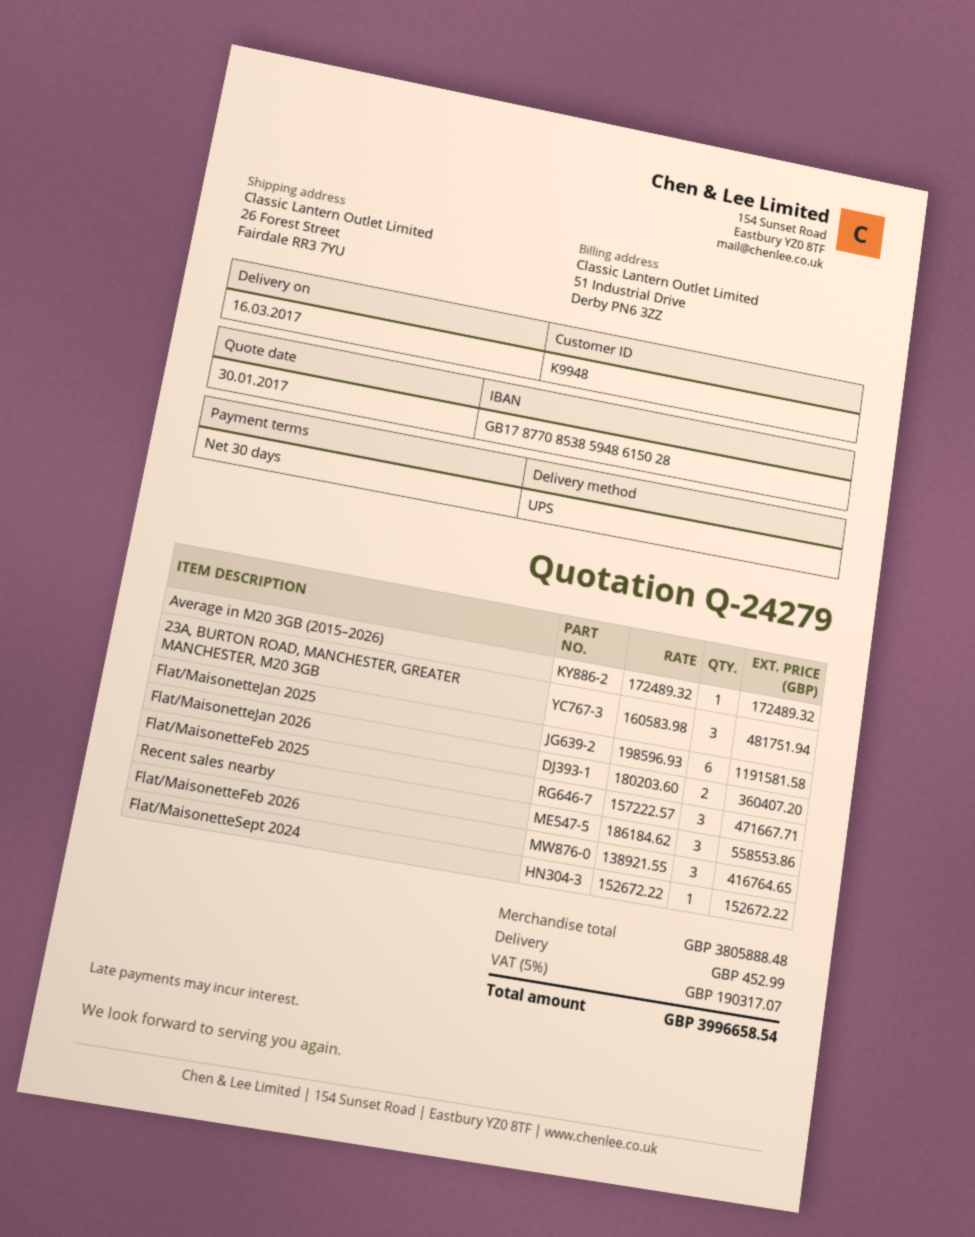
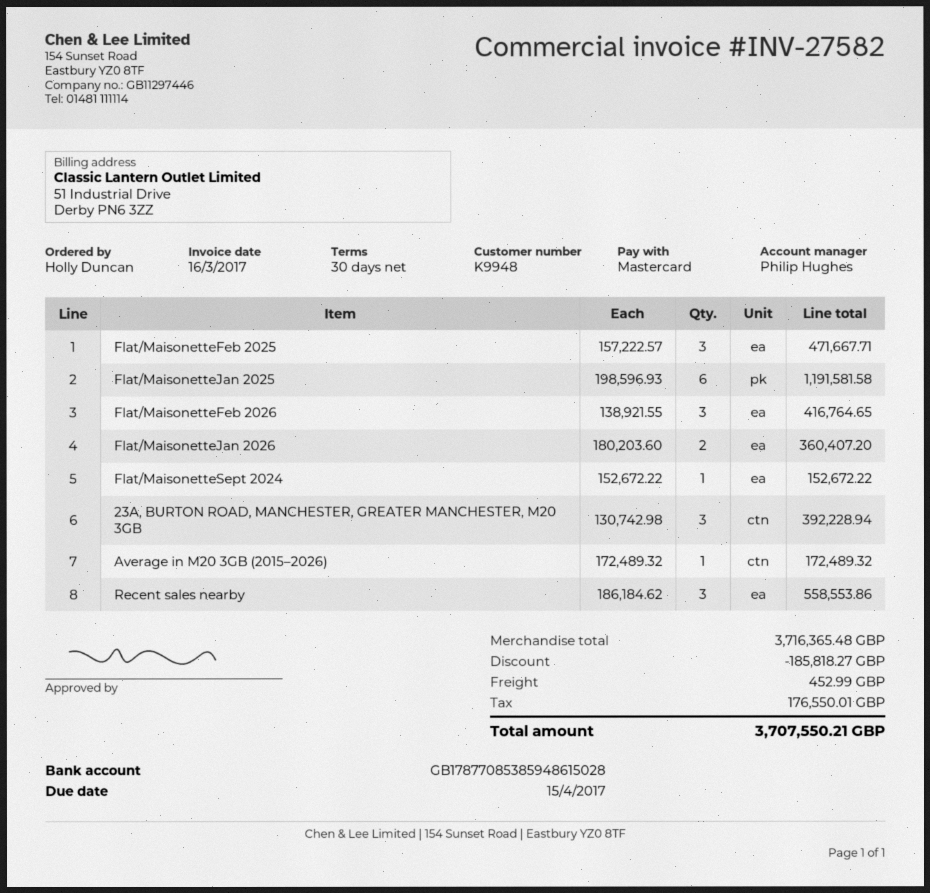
23A, BURTON ROAD, MANCHESTER, GREATER MANCHESTER, M20 3GB: 3 x 160583.98 = 481751.94 -> 3 x 130742.98 = 392228.94
subtotal: 3805888.48 -> 3716365.48
discount: none -> 185818.27
tax: 190317.07 -> 176550.01
total: 3996658.54 -> 3707550.21

